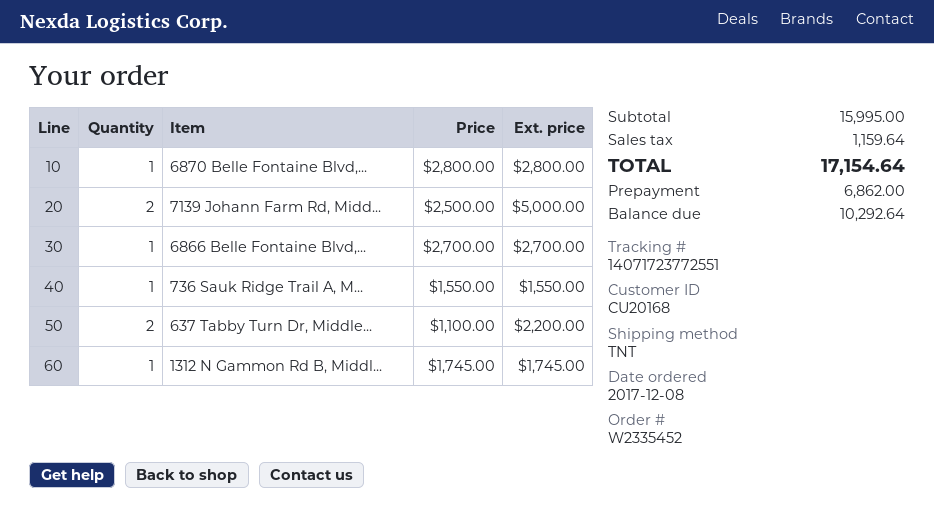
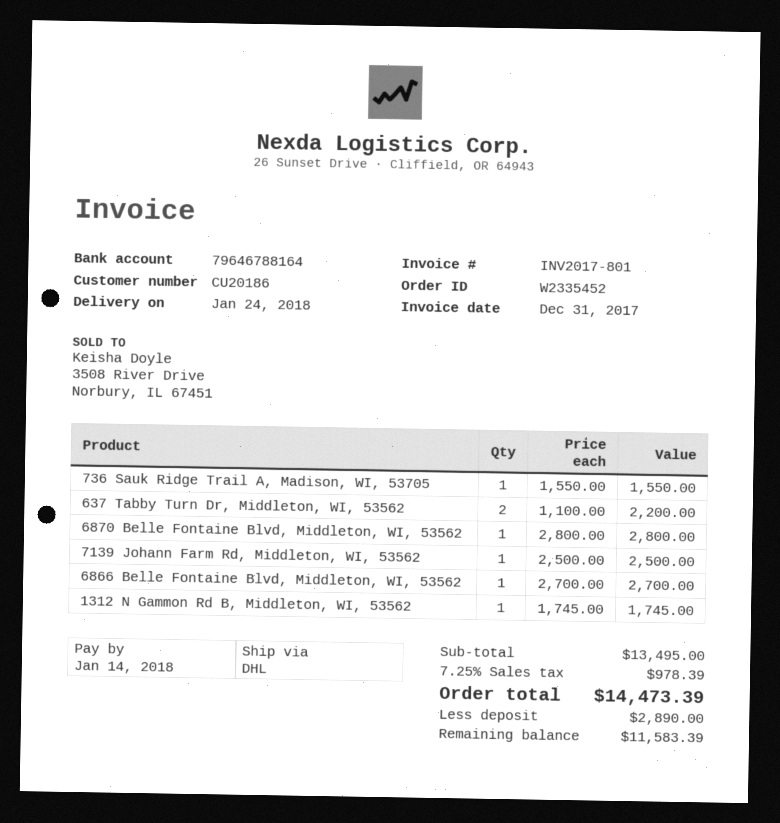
customer number: CU20168 -> CU20186
shipping method: TNT -> DHL
7139 Johann Farm Rd, Midd...: 2 x 2500.00 = 5000.00 -> 1 x 2500.00 = 2500.00
subtotal: 15995.00 -> 13495.00
tax: 1159.64 -> 978.39
total: 17154.64 -> 14473.39
deposit: 6862.00 -> 2890.00
balance: 10292.64 -> 11583.39

